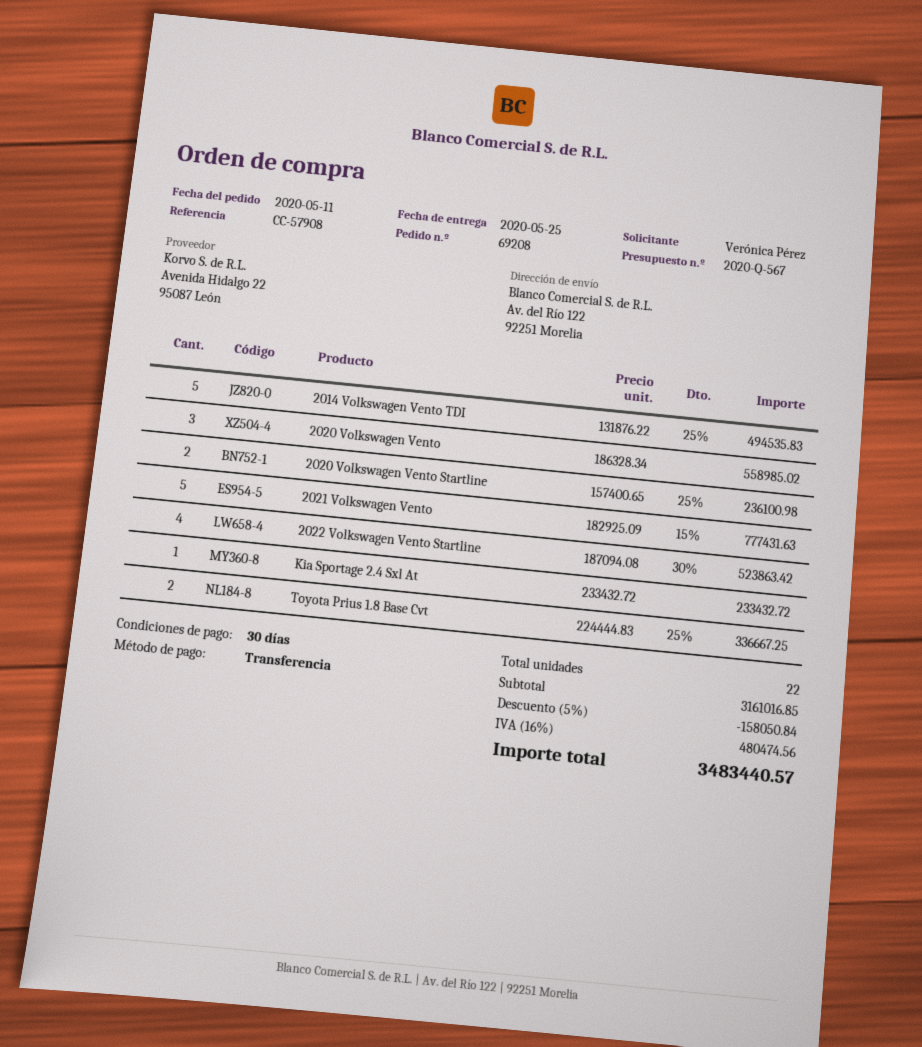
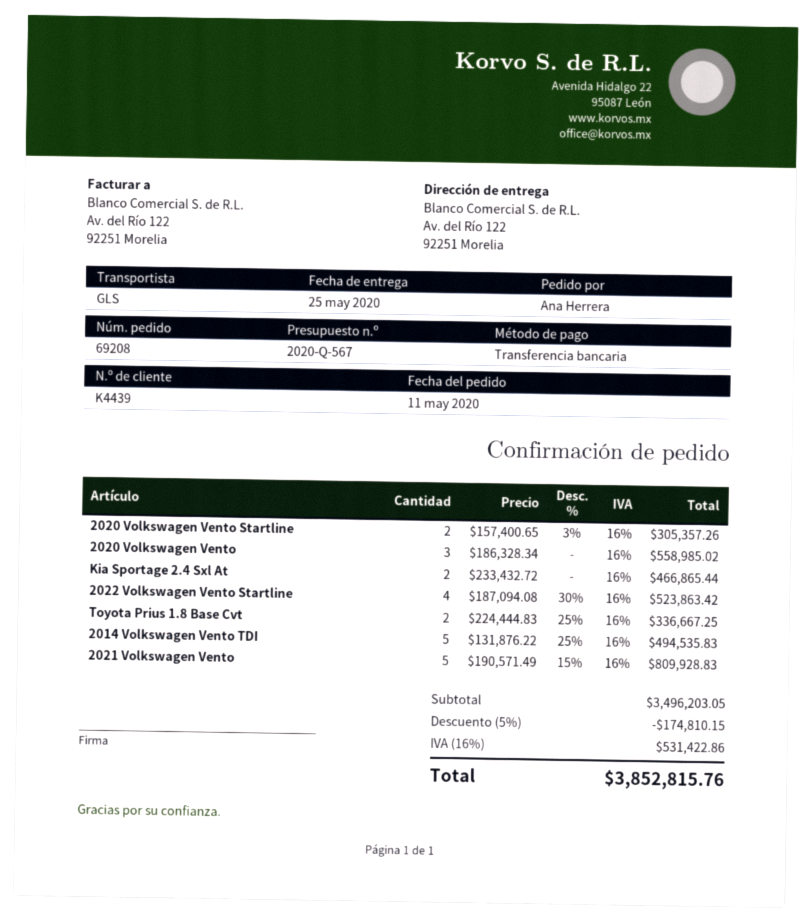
ordered by: Verónica Pérez -> Ana Herrera
2020 Volkswagen Vento Startline: 2 x 157400.65 - 25% = 236100.98 -> 2 x 157400.65 - 3% = 305357.26
2021 Volkswagen Vento: 5 x 182925.09 - 15% = 777431.63 -> 5 x 190571.49 - 15% = 809928.83
Kia Sportage 2.4 Sxl At: 1 x 233432.72 = 233432.72 -> 2 x 233432.72 = 466865.44
subtotal: 3161016.85 -> 3496203.05
discount: 5% = 158050.84 -> 5% = 174810.15
tax: 16% = 480474.56 -> 16% = 531422.86
total: 3483440.57 -> 3852815.76

